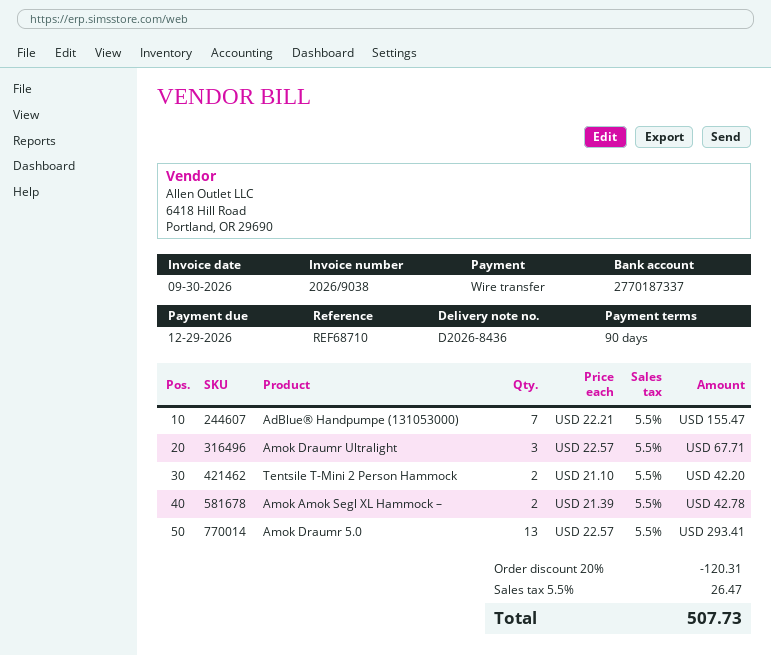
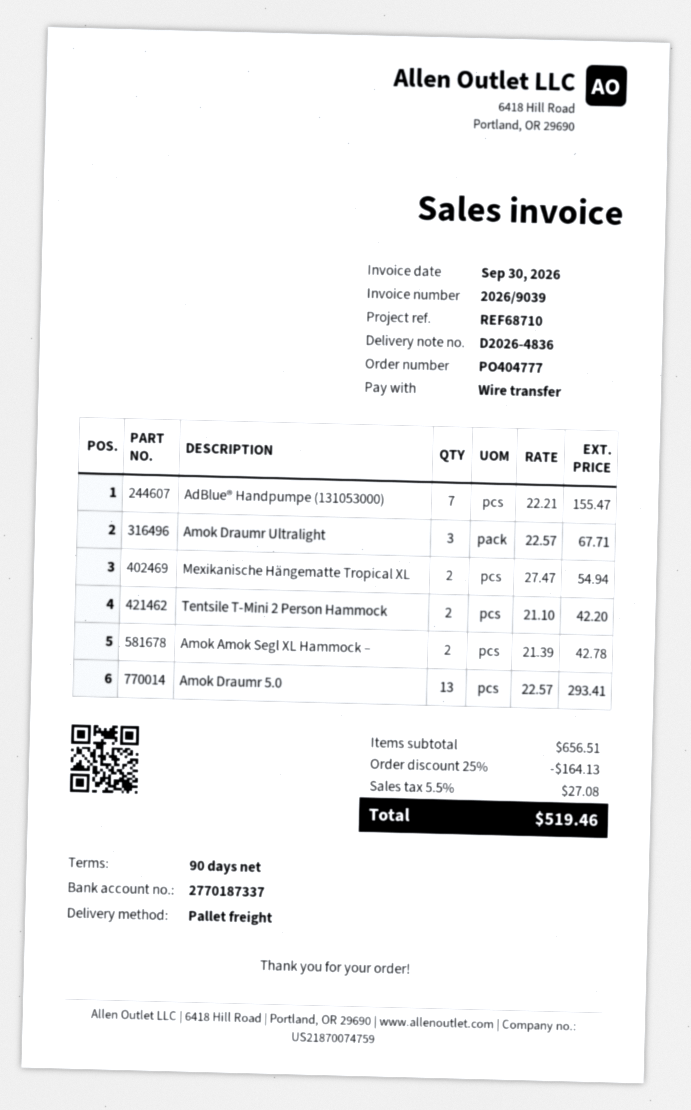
delivery note number: D2026-8436 -> D2026-4836
invoice number: 2026/9038 -> 2026/9039
Mexikanische Hängematte Tropical XL: none -> 2 x 27.47 = 54.94
discount: 20% = 120.31 -> 25% = 164.13
tax: 5.5% = 26.47 -> 5.5% = 27.08
total: 507.73 -> 519.46

